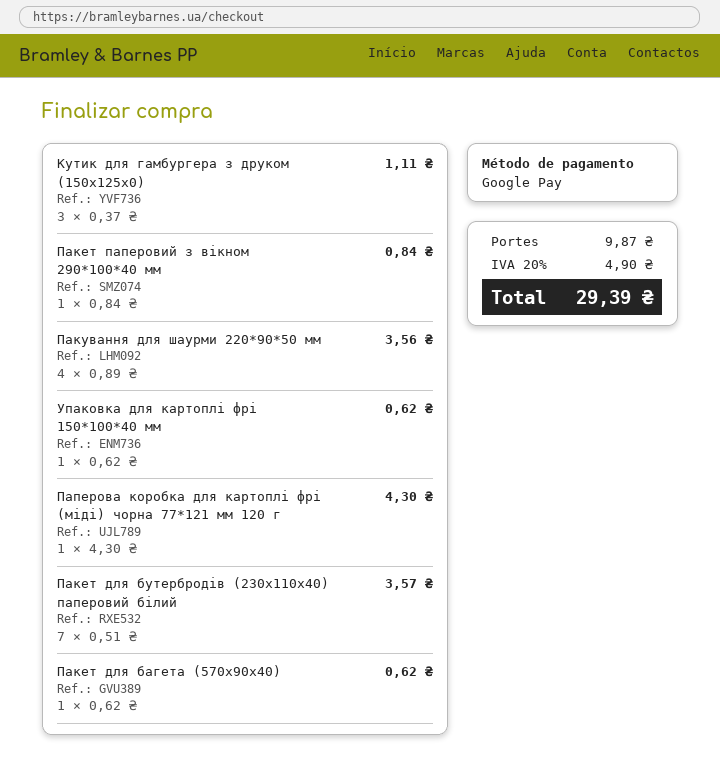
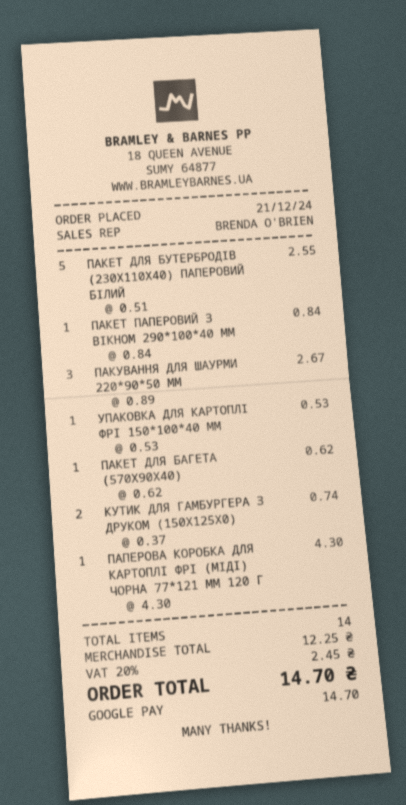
Кутик для гамбургера з друком (150х125х0): 3 x 0.37 = 1.11 -> 2 x 0.37 = 0.74
Пакування для шаурми 220*90*50 мм: 4 x 0.89 = 3.56 -> 3 x 0.89 = 2.67
Упаковка для картоплі фрі 150*100*40 мм: 1 x 0.62 = 0.62 -> 1 x 0.53 = 0.53
Пакет для бутербродів (230х110х40) паперовий білий: 7 x 0.51 = 3.57 -> 5 x 0.51 = 2.55
shipping: 9.87 -> none
tax: 20% = 4.90 -> 20% = 2.45
total: 29.39 -> 14.70

